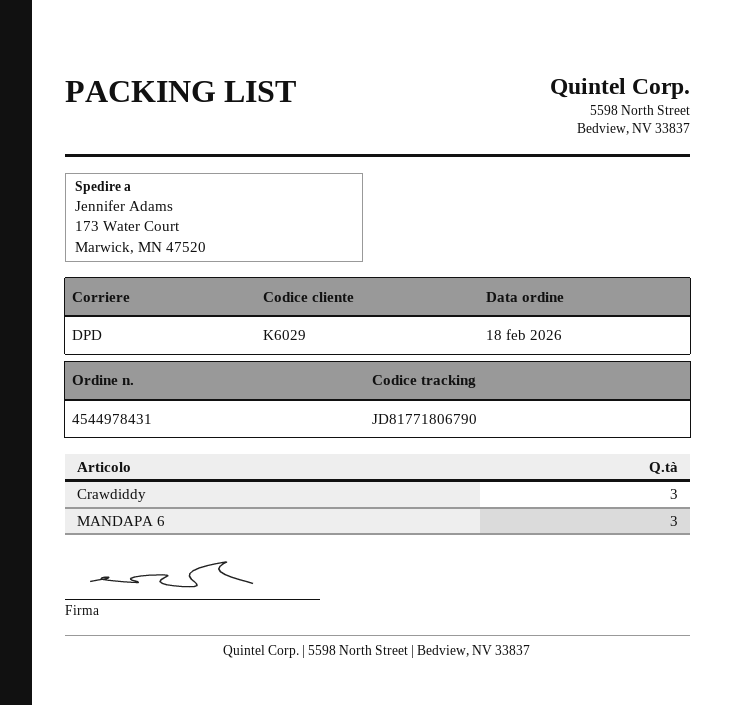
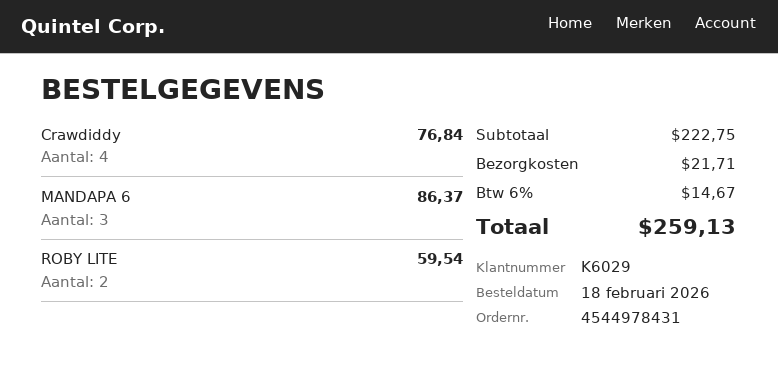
Crawdiddy: 3 -> 4
ROBY LITE: none -> 2

